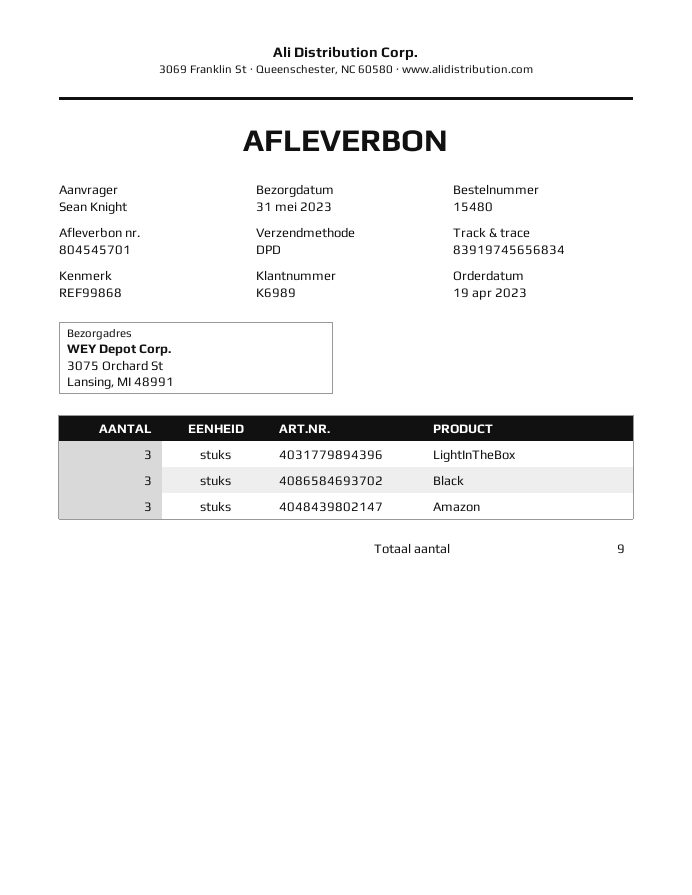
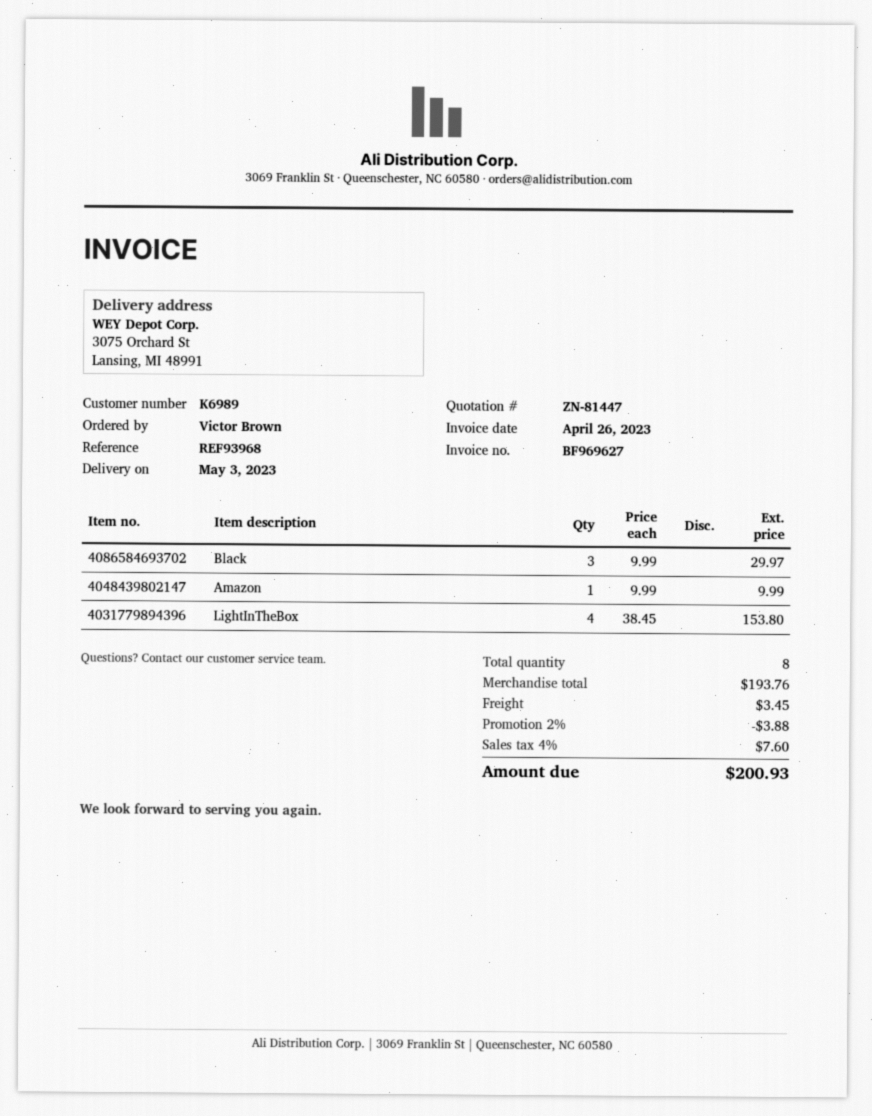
delivery date: 2023-05-31 -> 2023-05-03
reference: REF99868 -> REF93968
ordered by: Sean Knight -> Victor Brown
LightInTheBox: 3 -> 4
Amazon: 3 -> 1
total quantity: 9 -> 8

